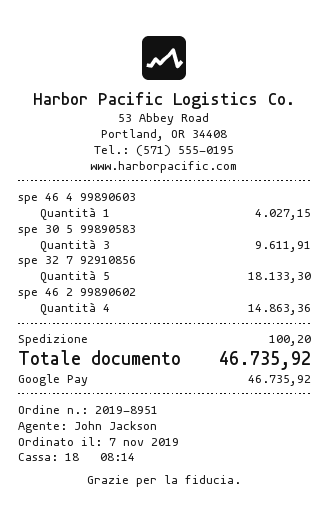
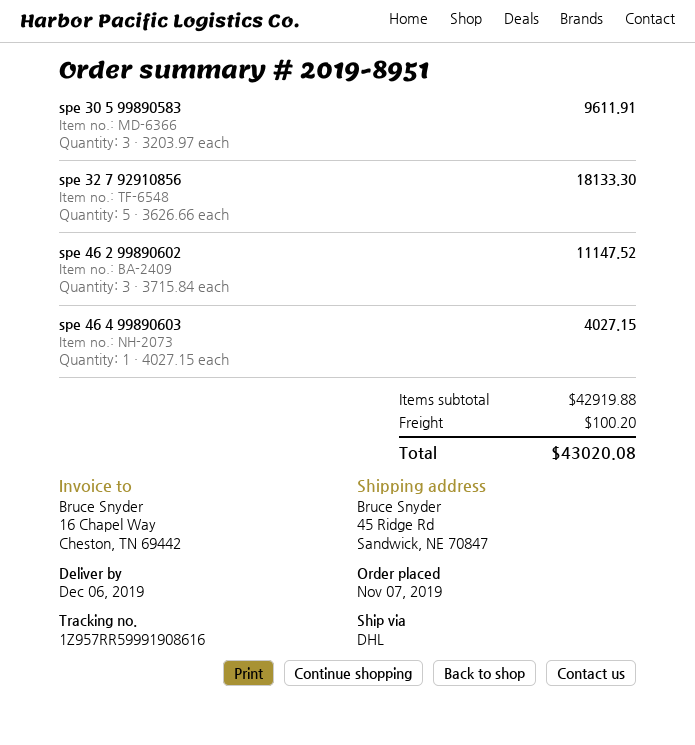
spe 46 2 99890602: 4 for 14863.36 -> 3 for 11147.52
total: 46735.92 -> 43020.08

